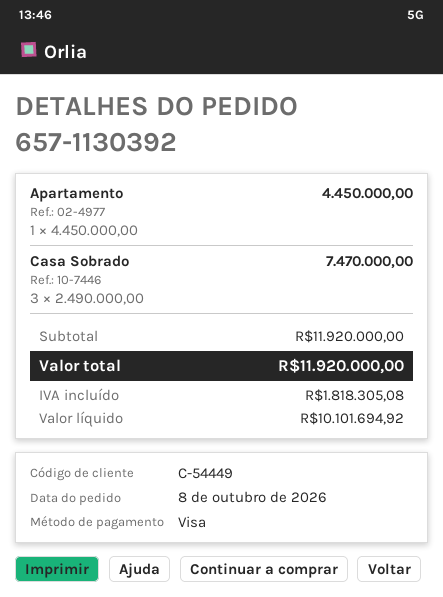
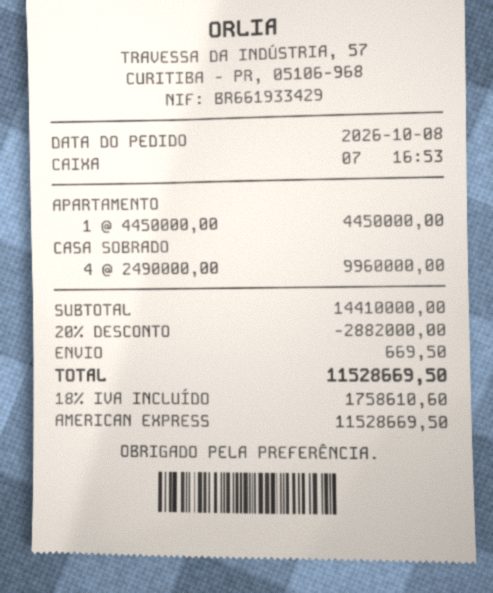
payment method: Visa -> American Express
Casa Sobrado: 3 x 2490000.00 = 7470000.00 -> 4 x 2490000.00 = 9960000.00
subtotal: 11920000.00 -> 14410000.00
discount: none -> 20% = 2882000.00
shipping: none -> 669.50
tax: 1818305.08 -> 1758610.60
total: 11920000.00 -> 11528669.50

